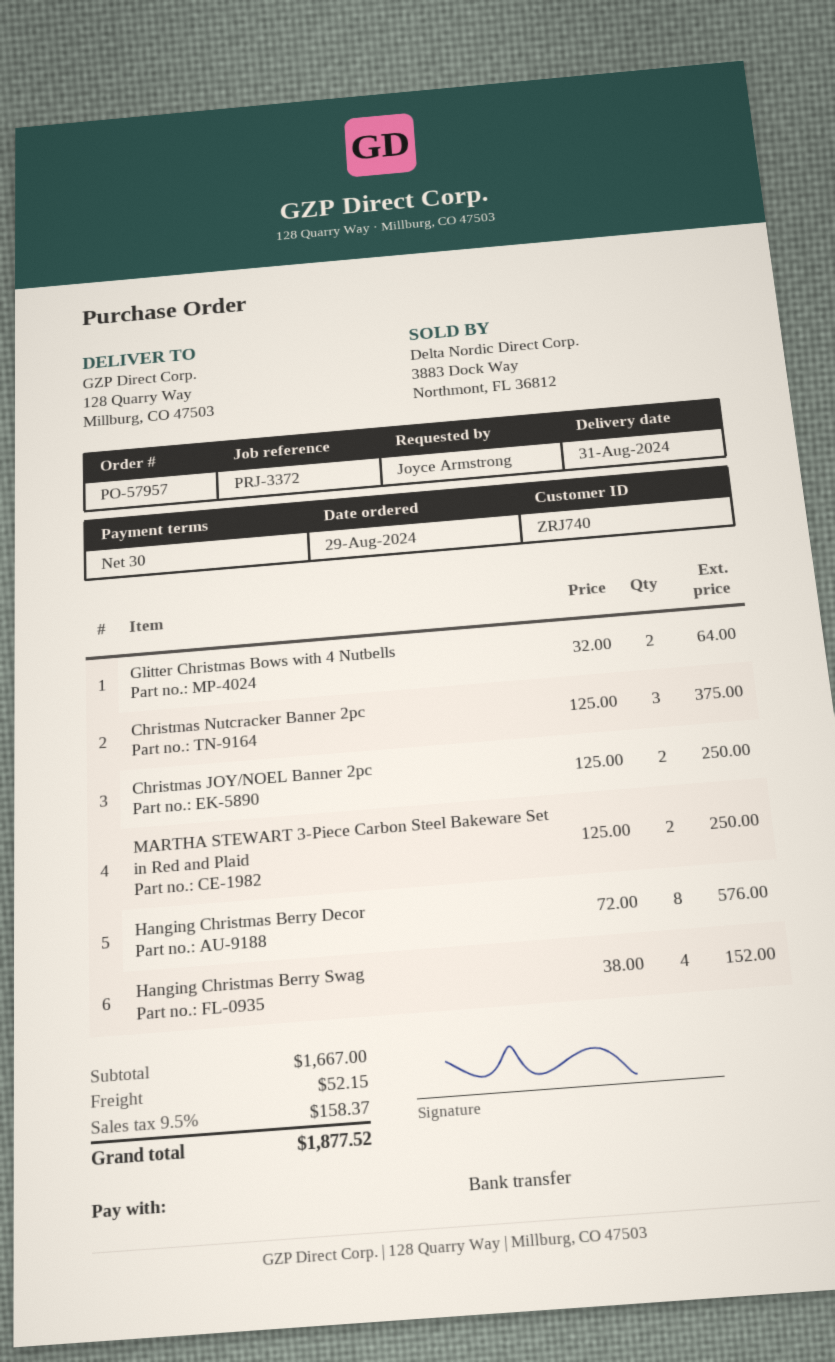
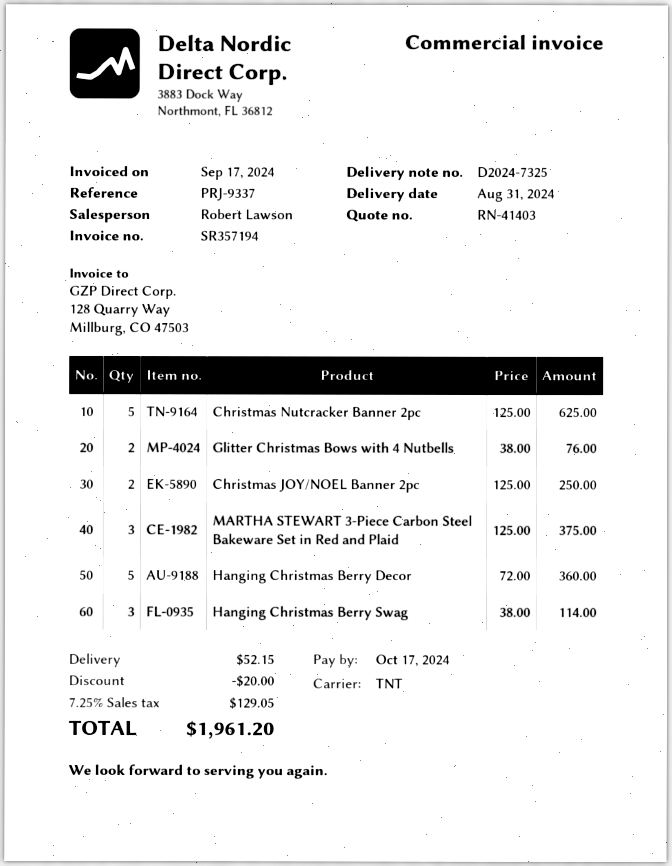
reference: PRJ-3372 -> PRJ-9337
Glitter Christmas Bows with 4 Nutbells: 2 x 32.00 = 64.00 -> 2 x 38.00 = 76.00
Christmas Nutcracker Banner 2pc: 3 x 125.00 = 375.00 -> 5 x 125.00 = 625.00
MARTHA STEWART 3-Piece Carbon Steel Bakeware Set in Red and Plaid: 2 x 125.00 = 250.00 -> 3 x 125.00 = 375.00
Hanging Christmas Berry Decor: 8 x 72.00 = 576.00 -> 5 x 72.00 = 360.00
Hanging Christmas Berry Swag: 4 x 38.00 = 152.00 -> 3 x 38.00 = 114.00
discount: none -> 20.00
tax: 9.5% = 158.37 -> 7.25% = 129.05
total: 1877.52 -> 1961.20

